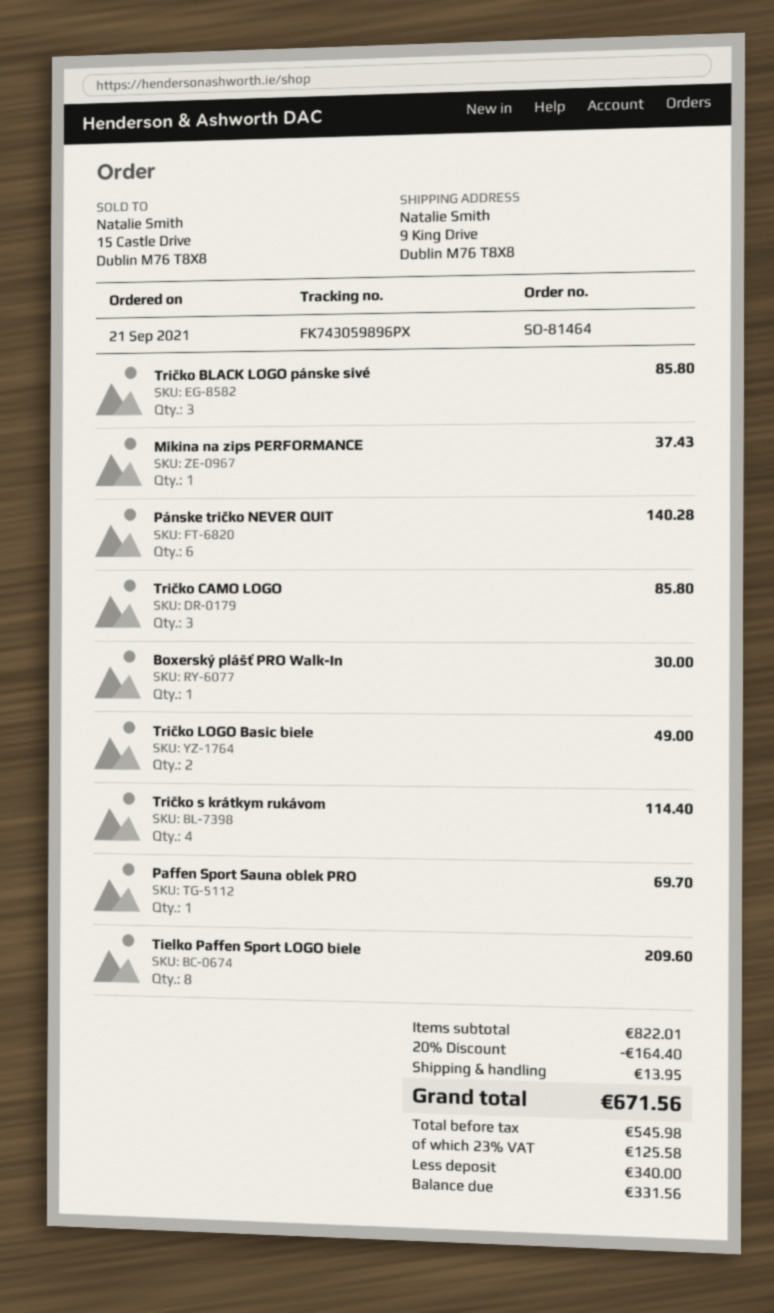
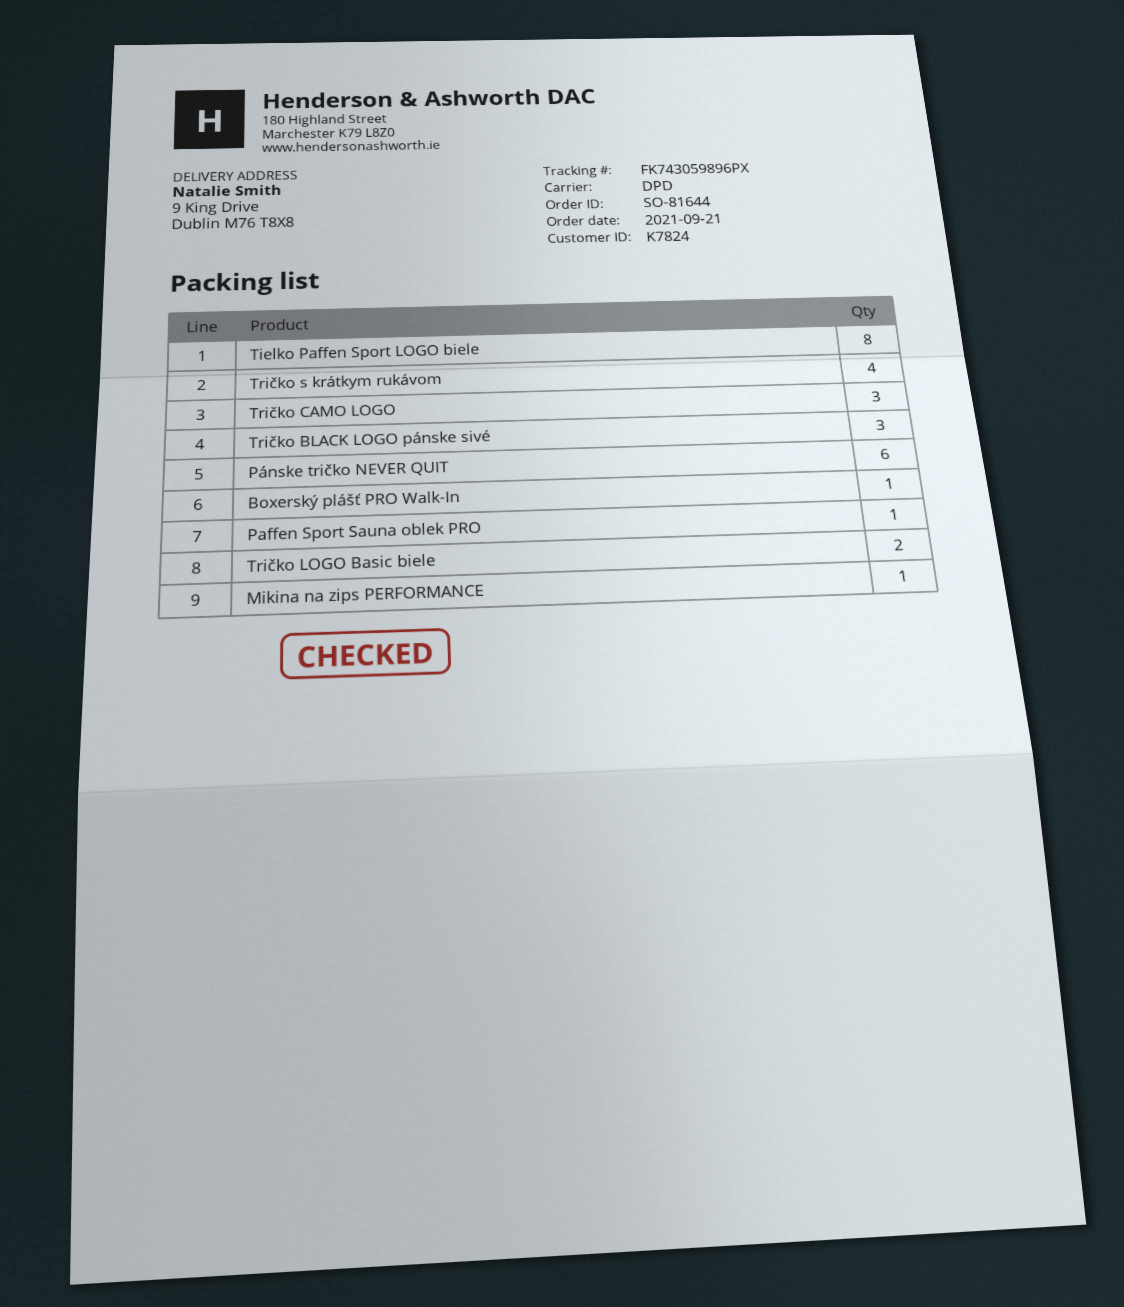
order number: SO-81464 -> SO-81644

